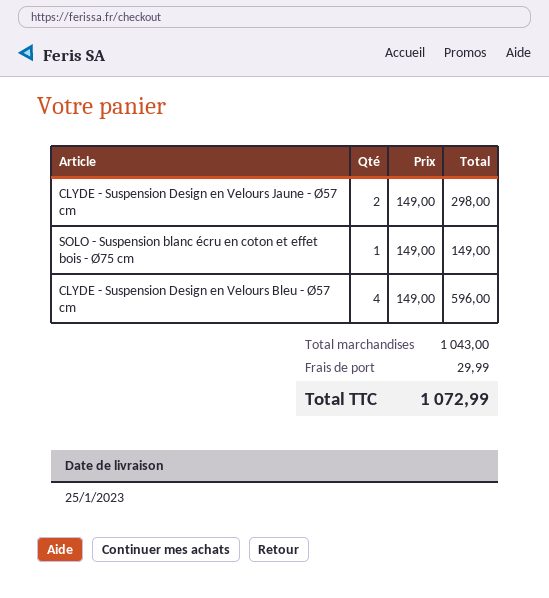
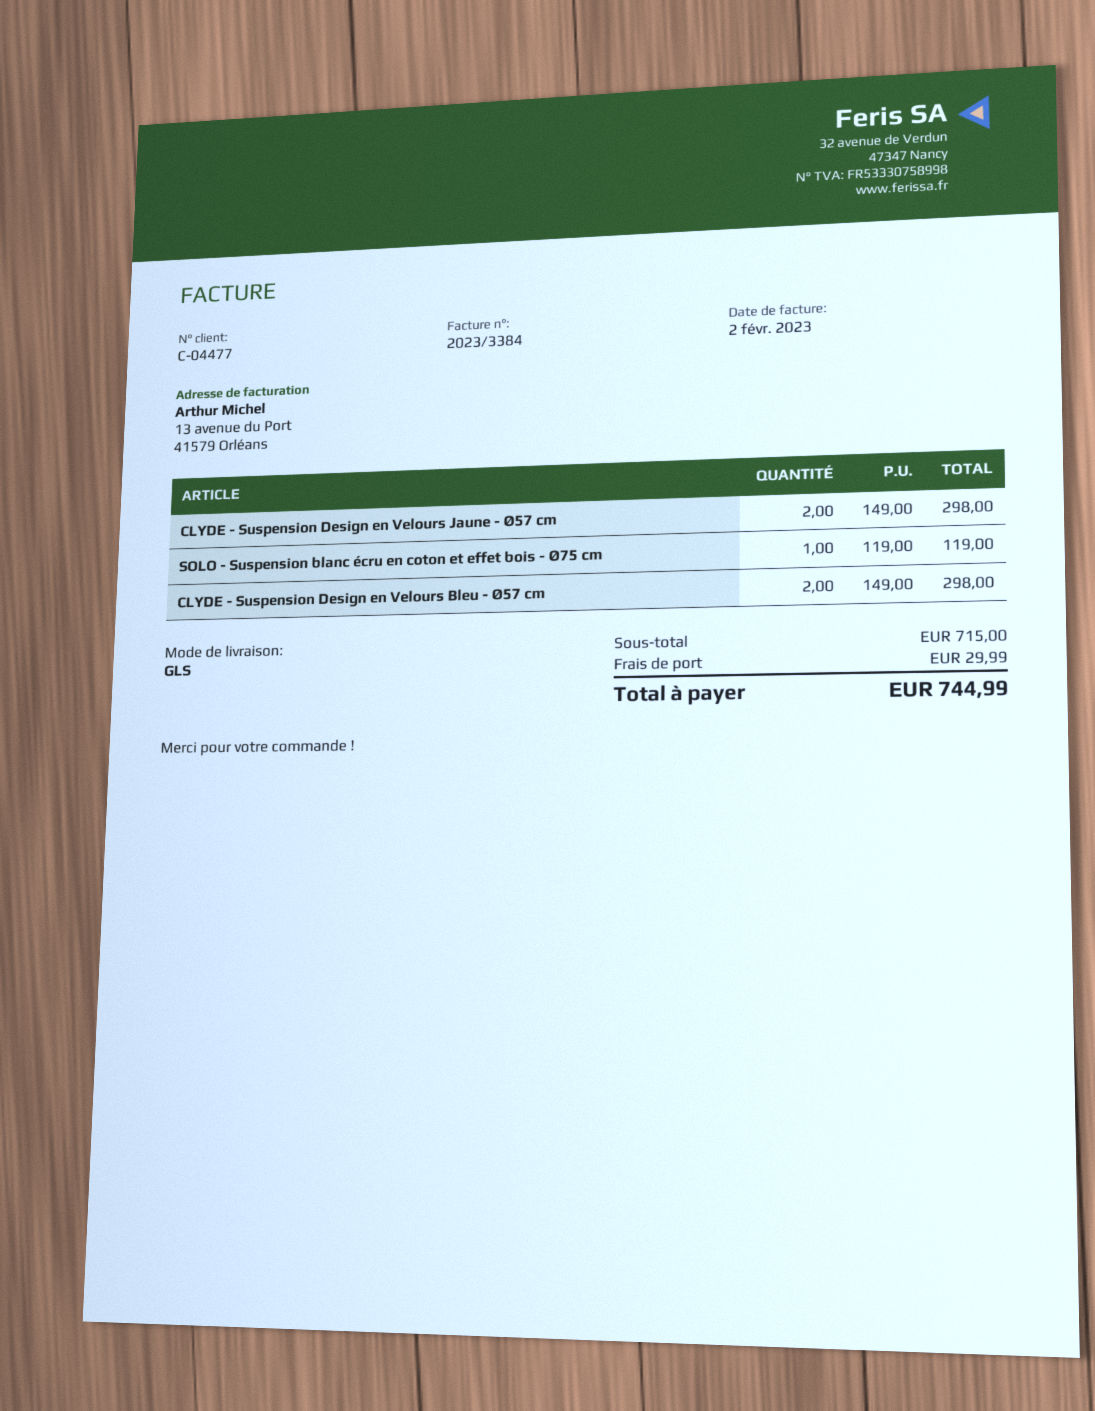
SOLO - Suspension blanc écru en coton et effet bois - Ø75 cm: 1 x 149.00 = 149.00 -> 1 x 119.00 = 119.00
CLYDE - Suspension Design en Velours Bleu - Ø57 cm: 4 x 149.00 = 596.00 -> 2 x 149.00 = 298.00
subtotal: 1043.00 -> 715.00
total: 1072.99 -> 744.99

